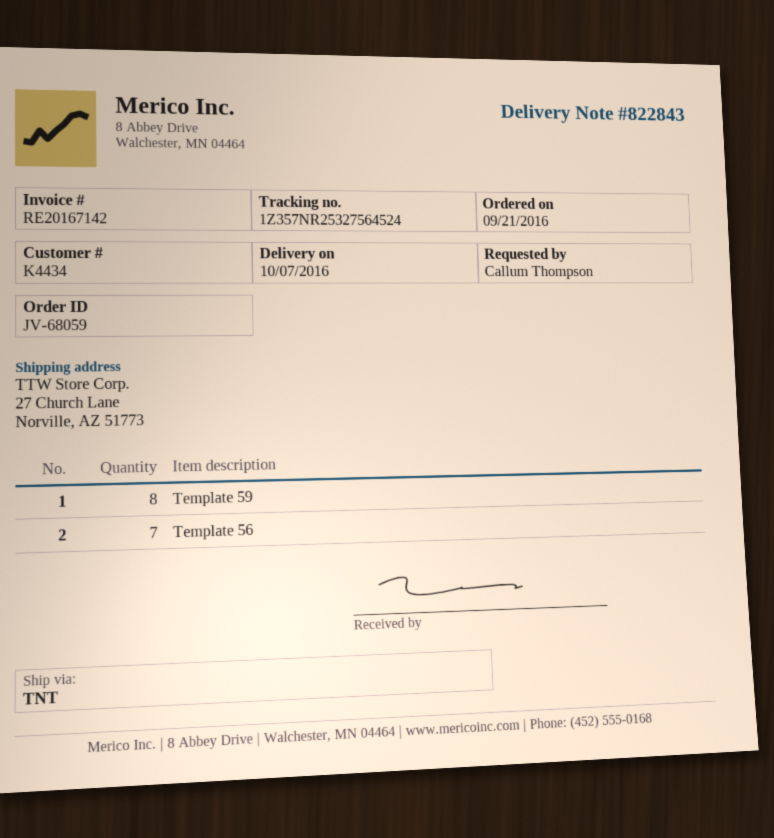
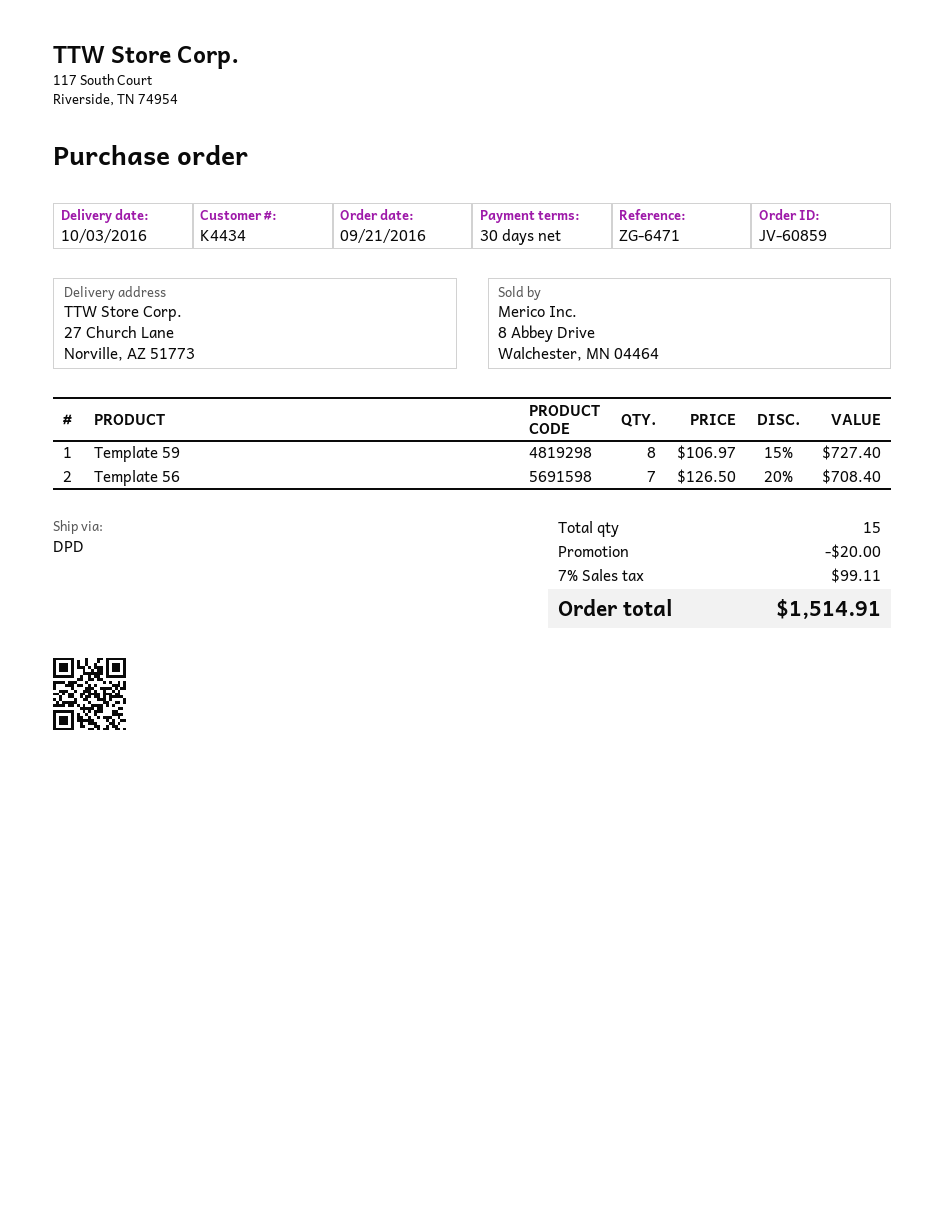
order number: JV-68059 -> JV-60859
delivery date: 2016-10-07 -> 2016-10-03
shipping method: TNT -> DPD

